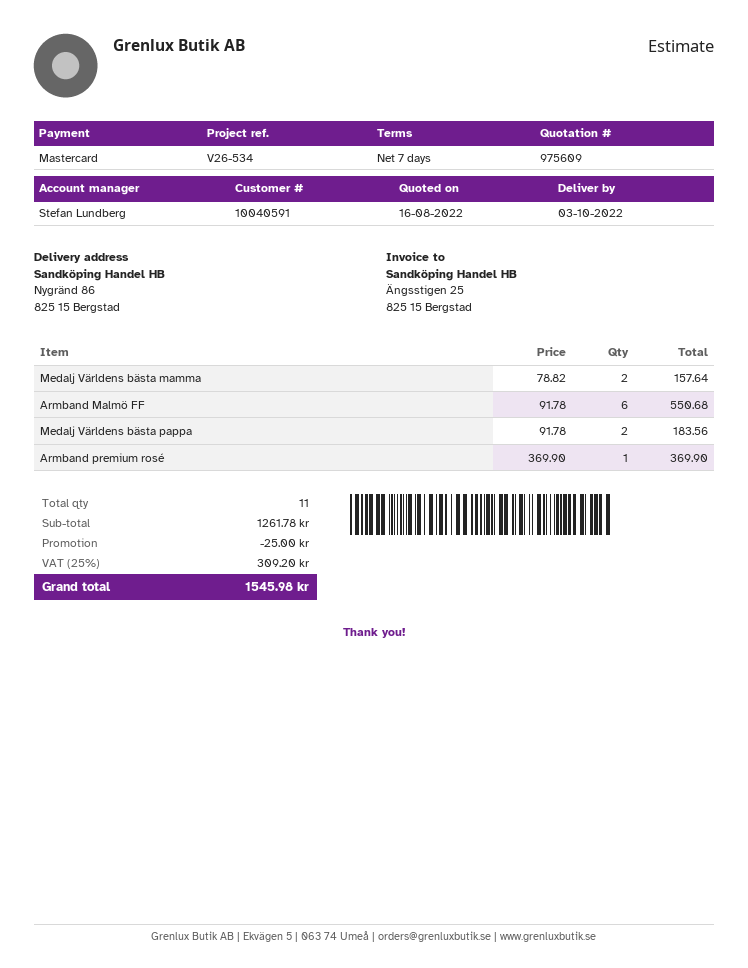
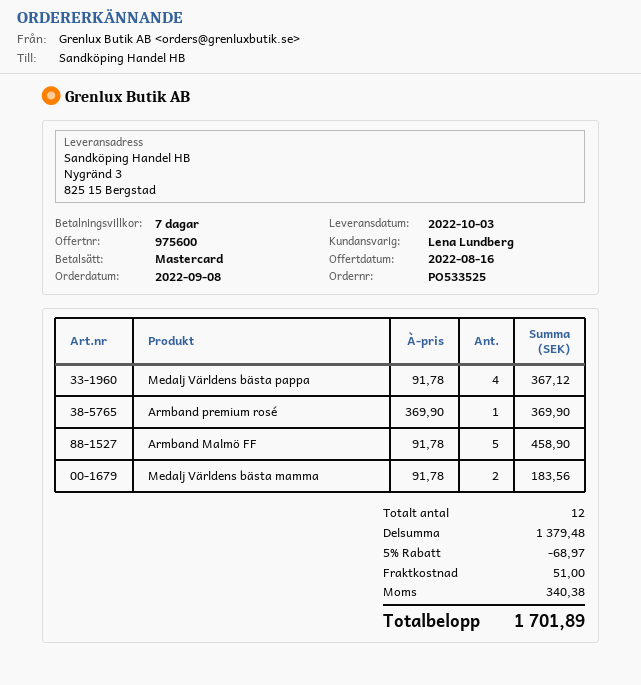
quote number: 975609 -> 975600
sales rep: Stefan Lundberg -> Lena Lundberg
ship to: Nygränd 86, 825 15 Bergstad -> Nygränd 3, 825 15 Bergstad
Medalj Världens bästa mamma: 2 x 78.82 = 157.64 -> 2 x 91.78 = 183.56
Armband Malmö FF: 6 x 91.78 = 550.68 -> 5 x 91.78 = 458.90
Medalj Världens bästa pappa: 2 x 91.78 = 183.56 -> 4 x 91.78 = 367.12
total quantity: 11 -> 12
subtotal: 1261.78 -> 1379.48
discount: 25.00 -> 68.97
shipping: none -> 51.00
tax: 309.20 -> 340.38
total: 1545.98 -> 1701.89

